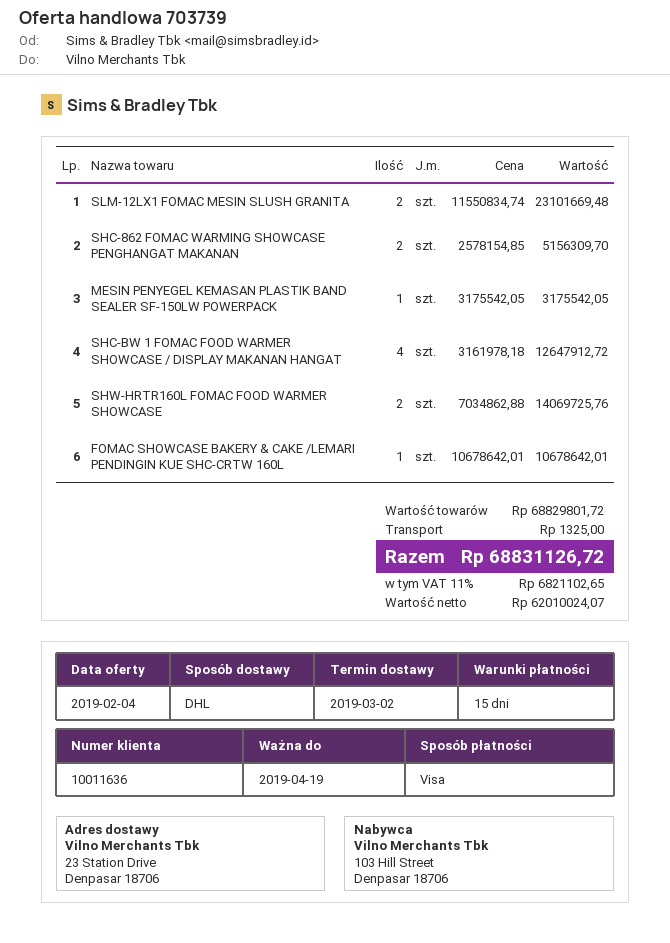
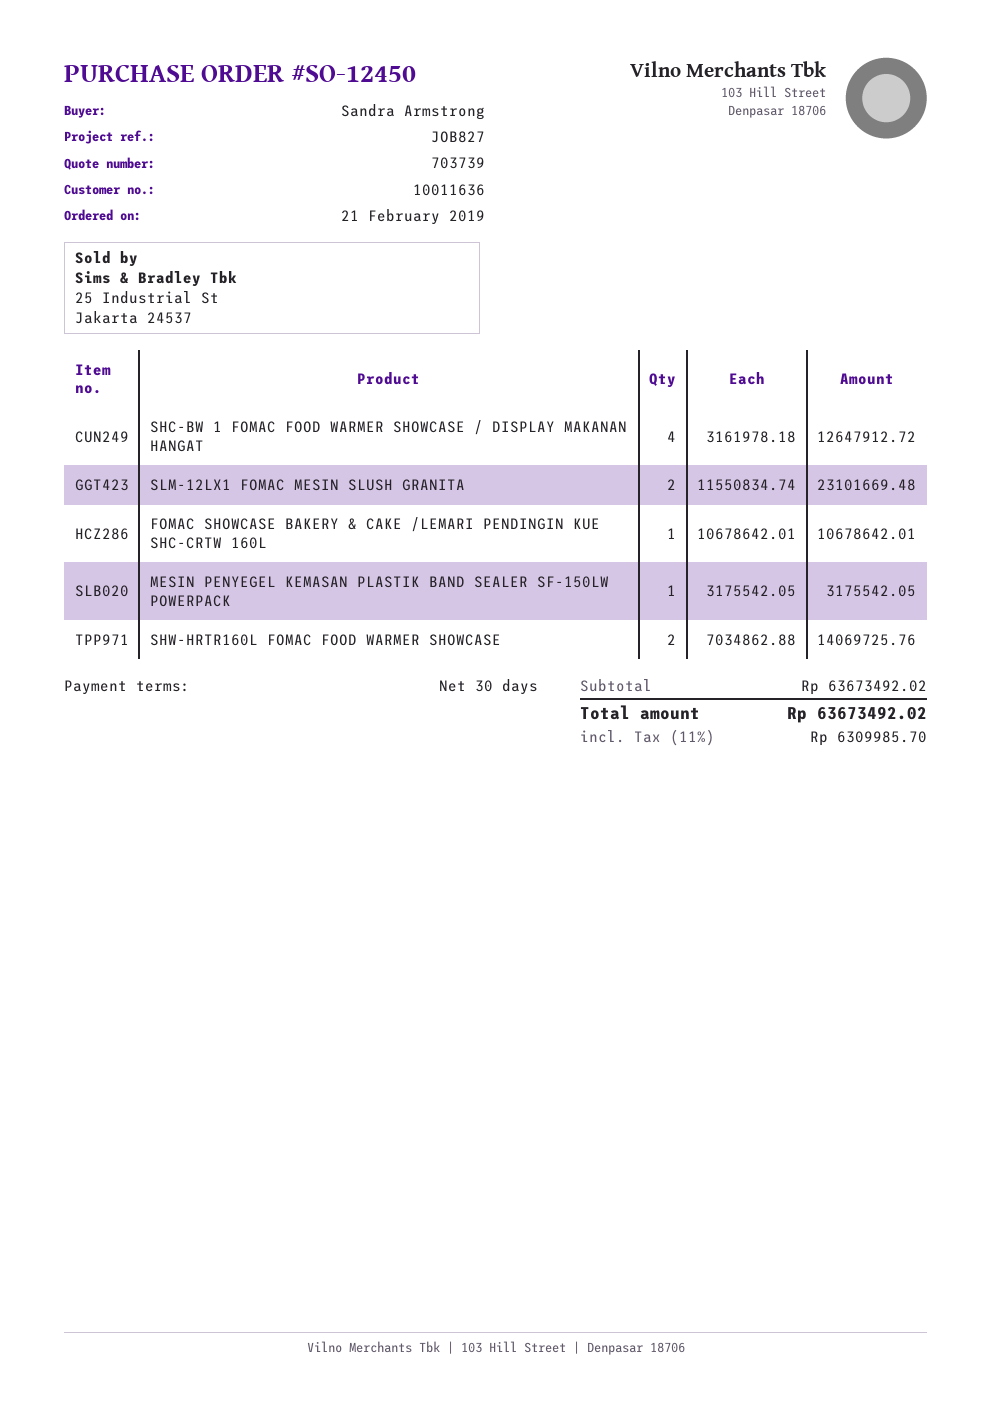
payment terms: 15 days -> 30 days
SHC-862 FOMAC WARMING SHOWCASE PENGHANGAT MAKANAN: 2 x 2578154.85 = 5156309.70 -> none
subtotal: 68829801.72 -> 63673492.02
shipping: 1325.00 -> none
tax: 11% = 6821102.65 -> 11% = 6309985.70
total: 68831126.72 -> 63673492.02

